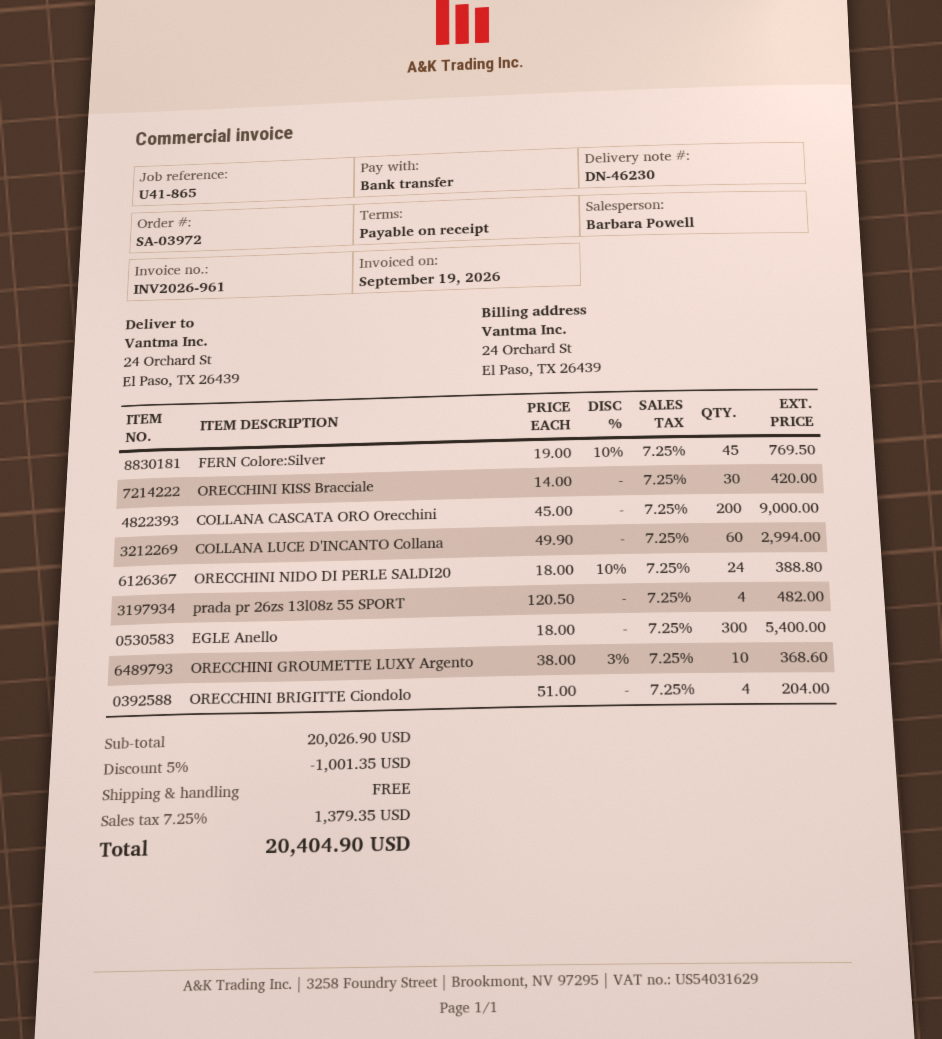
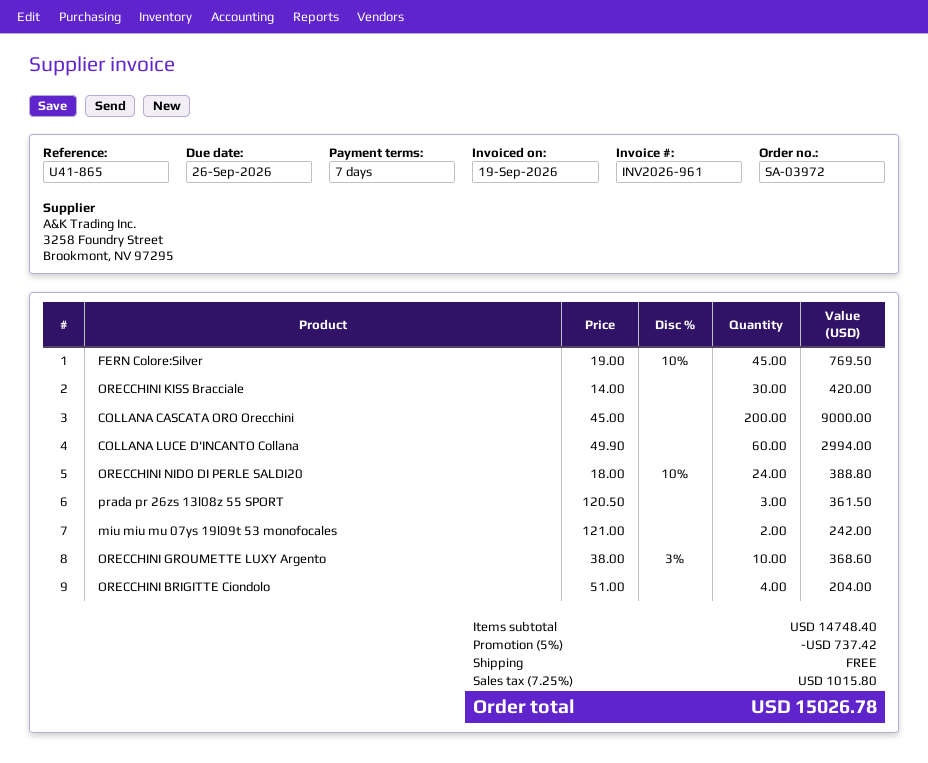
payment terms: on receipt -> 7 days
prada pr 26zs 13l08z 55 SPORT: 4 x 120.50 = 482.00 -> 3 x 120.50 = 361.50
EGLE Anello: 300 x 18.00 = 5400.00 -> none
miu miu mu 07ys 19l09t 53 monofocales: none -> 2 x 121.00 = 242.00
subtotal: 20026.90 -> 14748.40
discount: 5% = 1001.35 -> 5% = 737.42
tax: 7.25% = 1379.35 -> 7.25% = 1015.80
total: 20404.90 -> 15026.78

